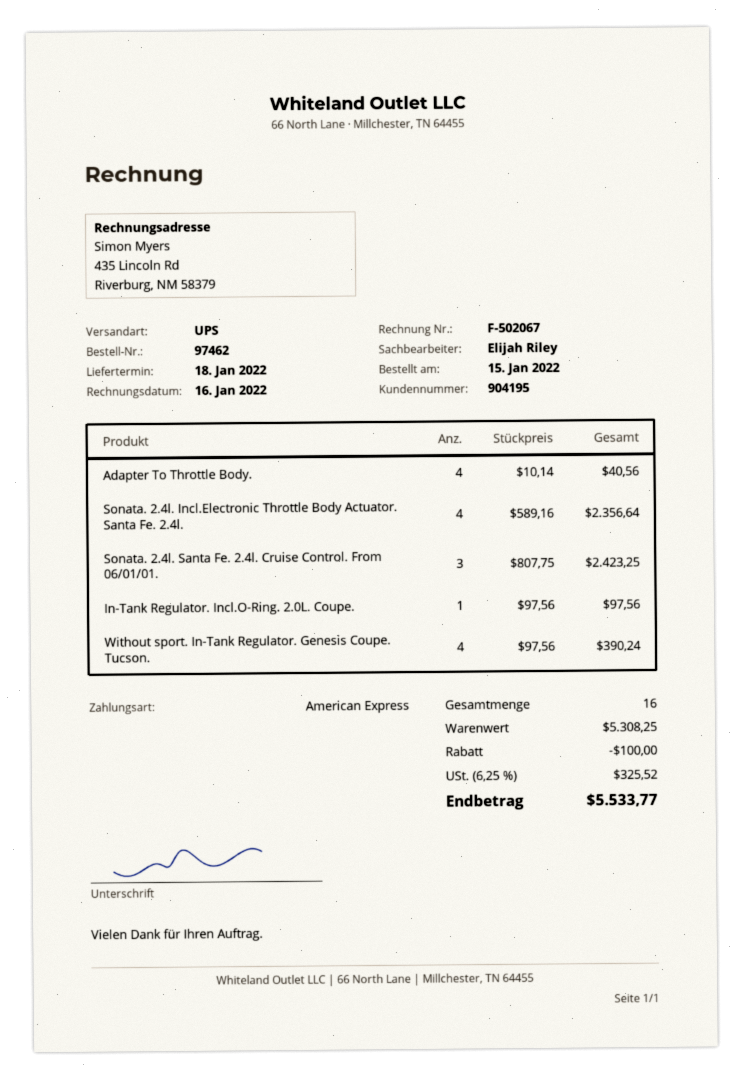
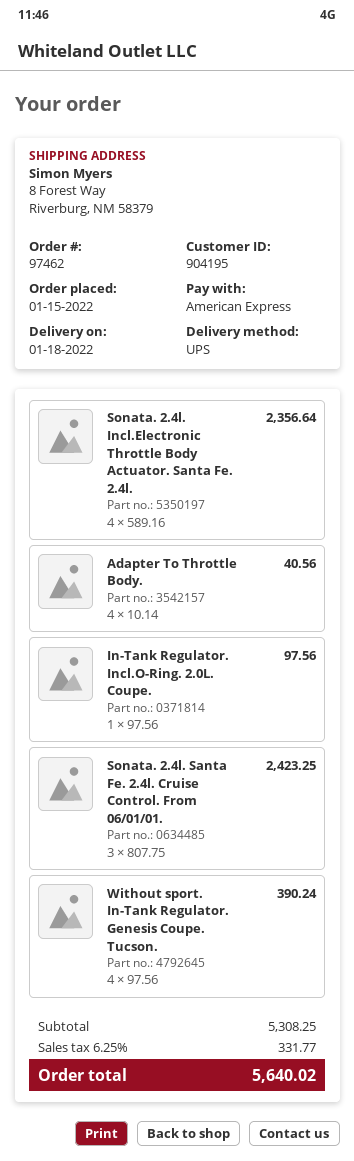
discount: 100.00 -> none
tax: 6.25% = 325.52 -> 6.25% = 331.77
total: 5533.77 -> 5640.02

